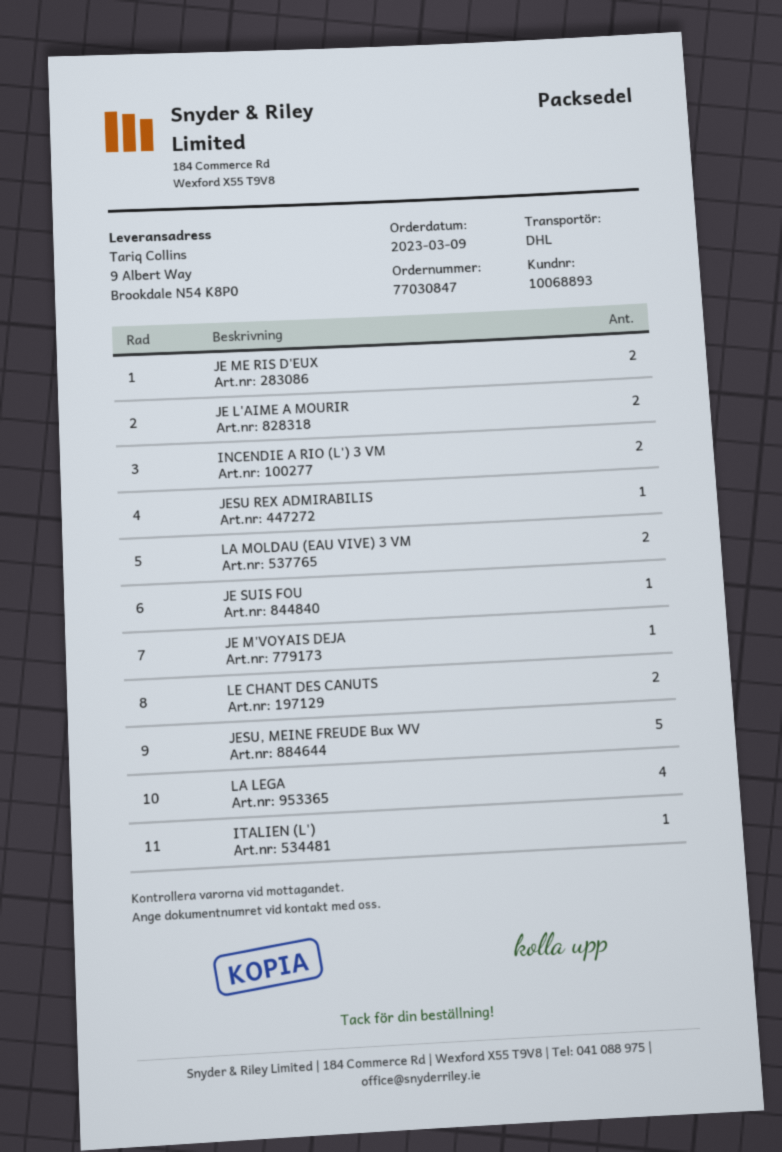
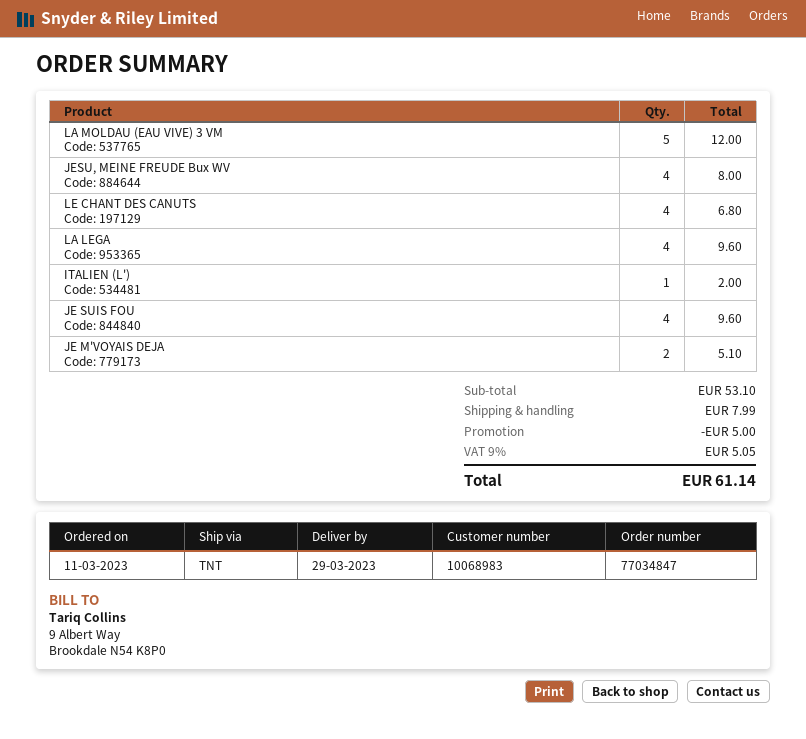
order number: 77030847 -> 77034847
order date: 2023-03-09 -> 2023-03-11
customer number: 10068893 -> 10068983
shipping method: DHL -> TNT
JE ME RIS D'EUX: 2 -> none
JE L'AIME A MOURIR: 2 -> none
INCENDIE A RIO (L') 3 VM: 2 -> none
JESU REX ADMIRABILIS: 1 -> none
LA MOLDAU (EAU VIVE) 3 VM: 2 -> 5
JE SUIS FOU: 1 -> 4
JE M'VOYAIS DEJA: 1 -> 2
LE CHANT DES CANUTS: 2 -> 4
JESU, MEINE FREUDE Bux WV: 5 -> 4

